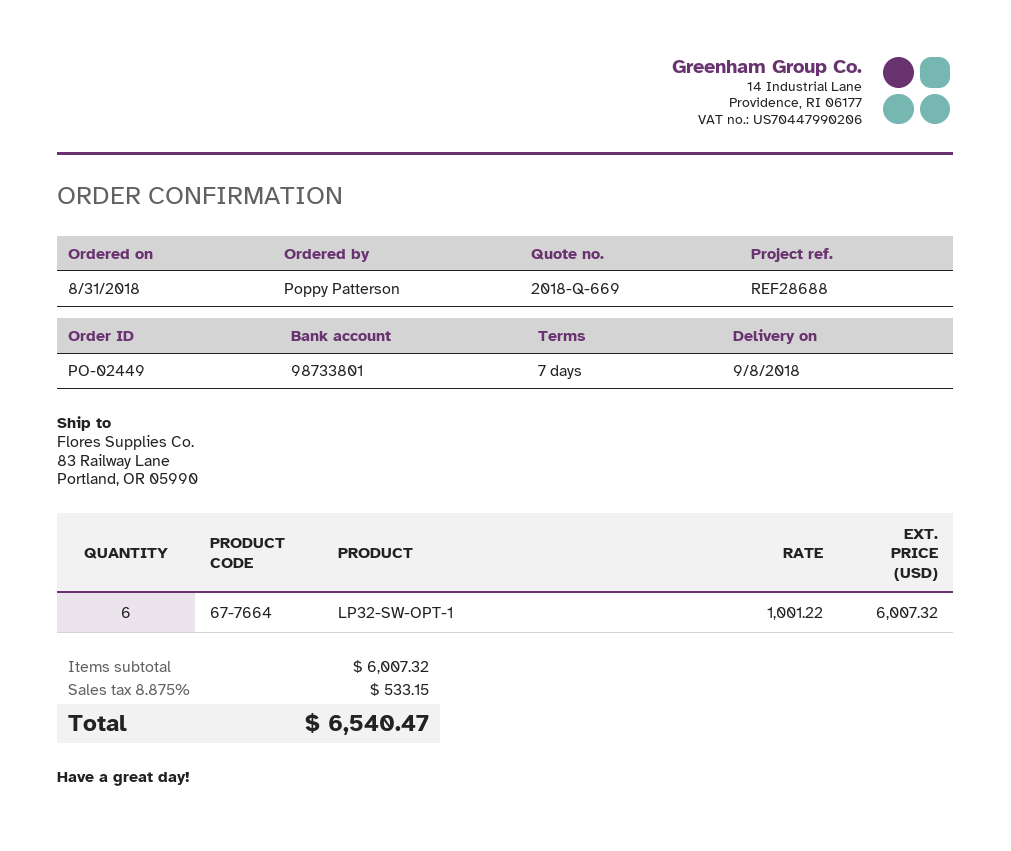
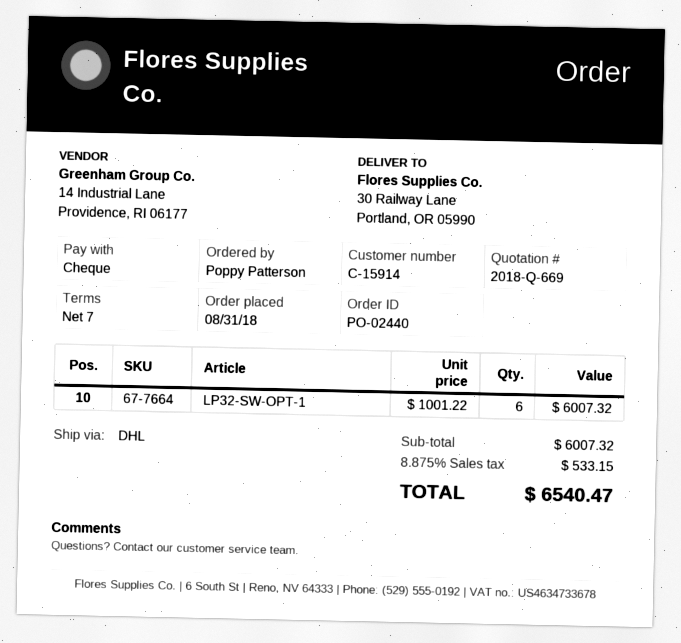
order number: PO-02449 -> PO-02440
ship to: 83 Railway Lane, Portland, OR 05990 -> 30 Railway Lane, Portland, OR 05990

